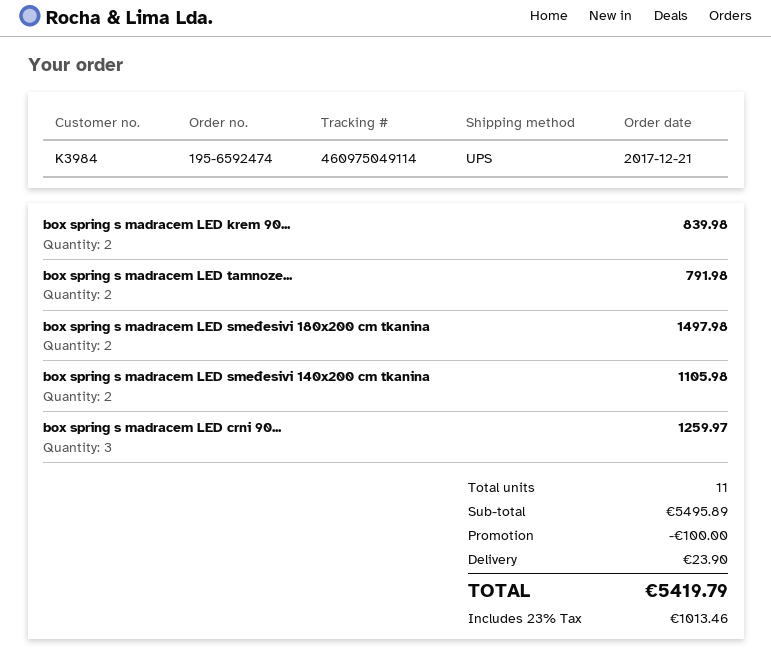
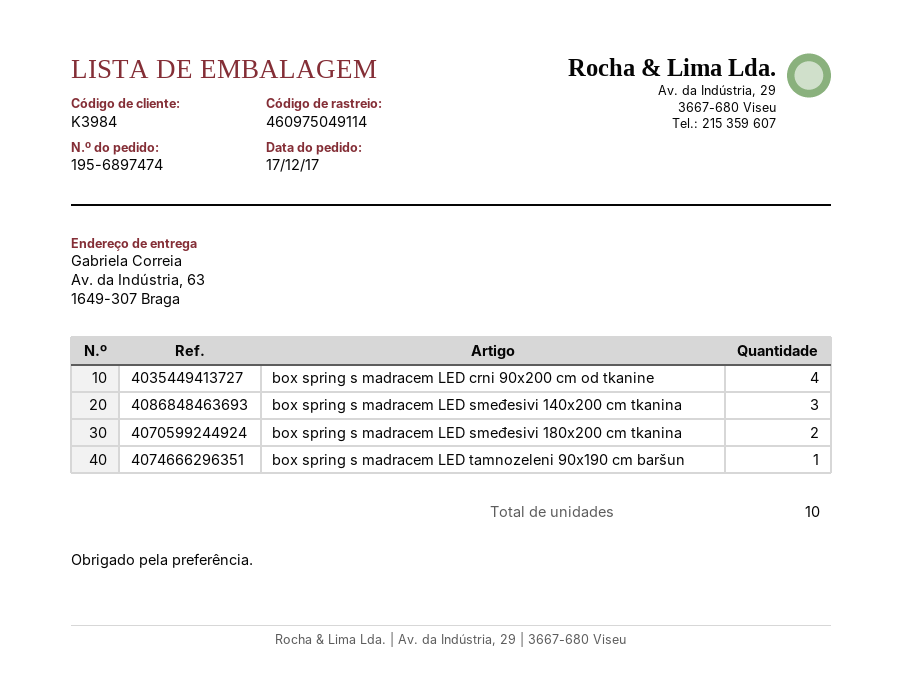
order number: 195-6592474 -> 195-6897474
order date: 2017-12-21 -> 2017-12-17
box spring s madracem LED krem 90...: 2 -> none
box spring s madracem LED tamnoze...: 2 -> 1
box spring s madracem LED smeđesivi 140x200 cm tkanina: 2 -> 3
box spring s madracem LED crni 90...: 3 -> 4
total quantity: 11 -> 10

